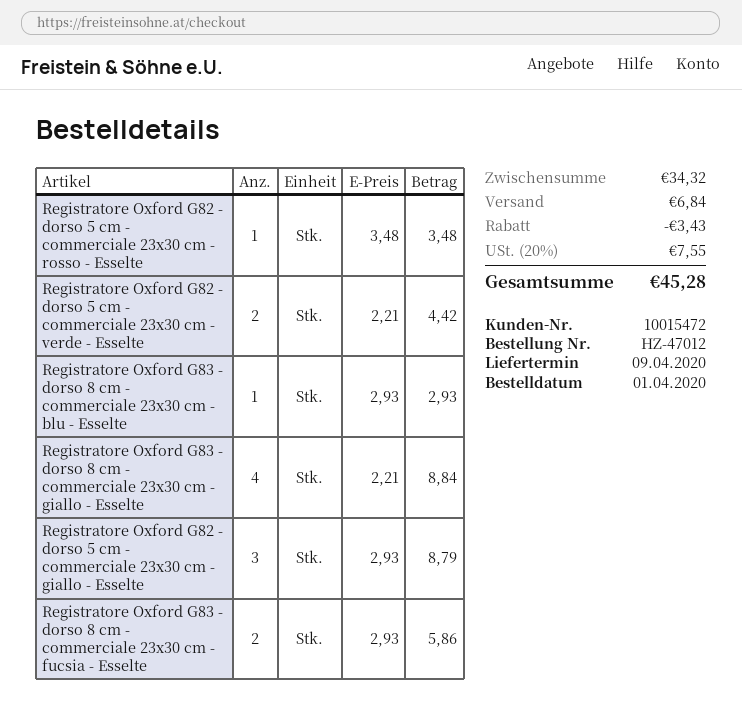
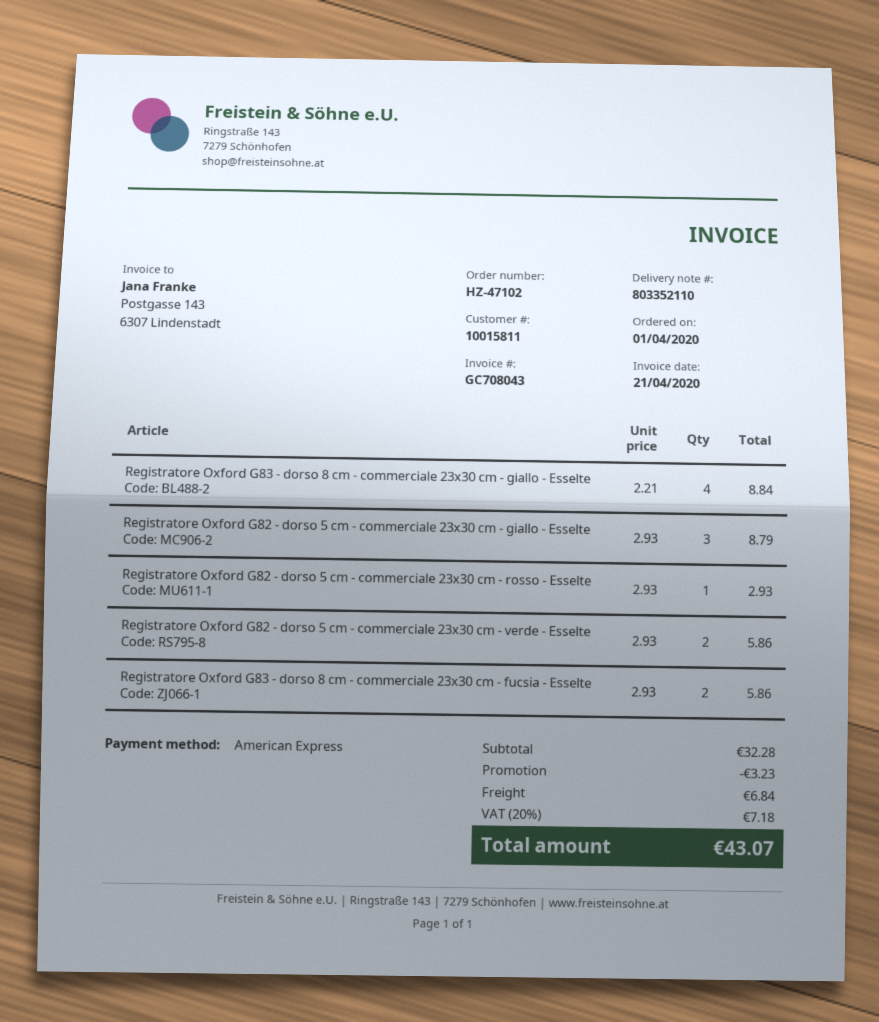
order number: HZ-47012 -> HZ-47102
customer number: 10015472 -> 10015811
Registratore Oxford G82 - dorso 5 cm - commerciale 23x30 cm - rosso - Esselte: 1 x 3.48 = 3.48 -> 1 x 2.93 = 2.93
Registratore Oxford G82 - dorso 5 cm - commerciale 23x30 cm - verde - Esselte: 2 x 2.21 = 4.42 -> 2 x 2.93 = 5.86
Registratore Oxford G83 - dorso 8 cm - commerciale 23x30 cm - blu - Esselte: 1 x 2.93 = 2.93 -> none
subtotal: 34.32 -> 32.28
discount: 3.43 -> 3.23
tax: 20% = 7.55 -> 20% = 7.18
total: 45.28 -> 43.07

